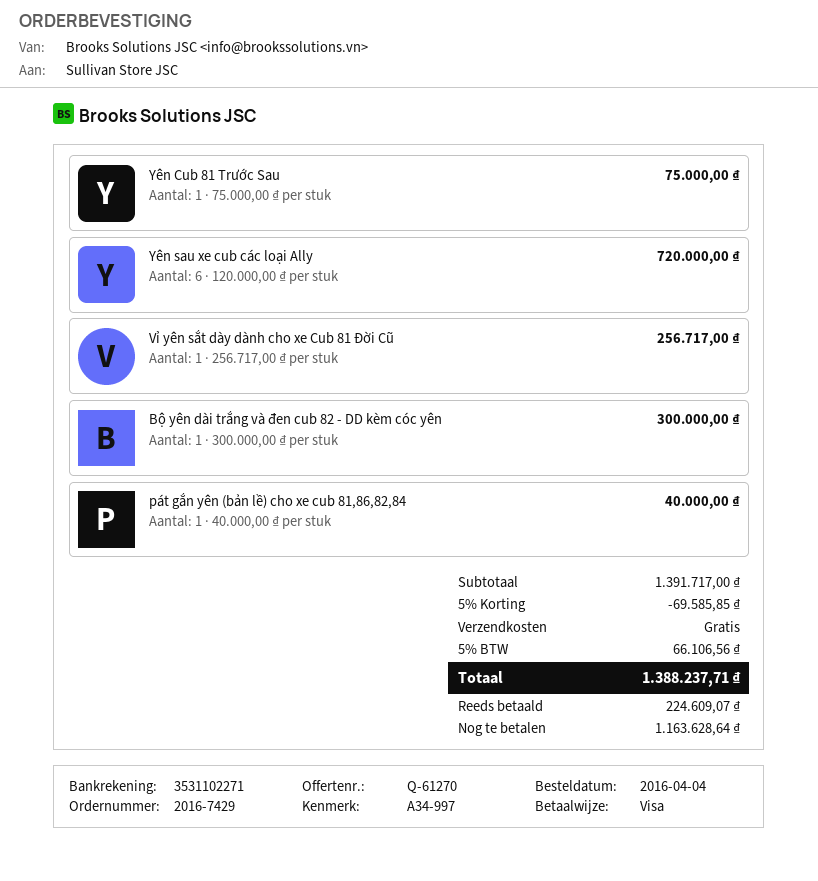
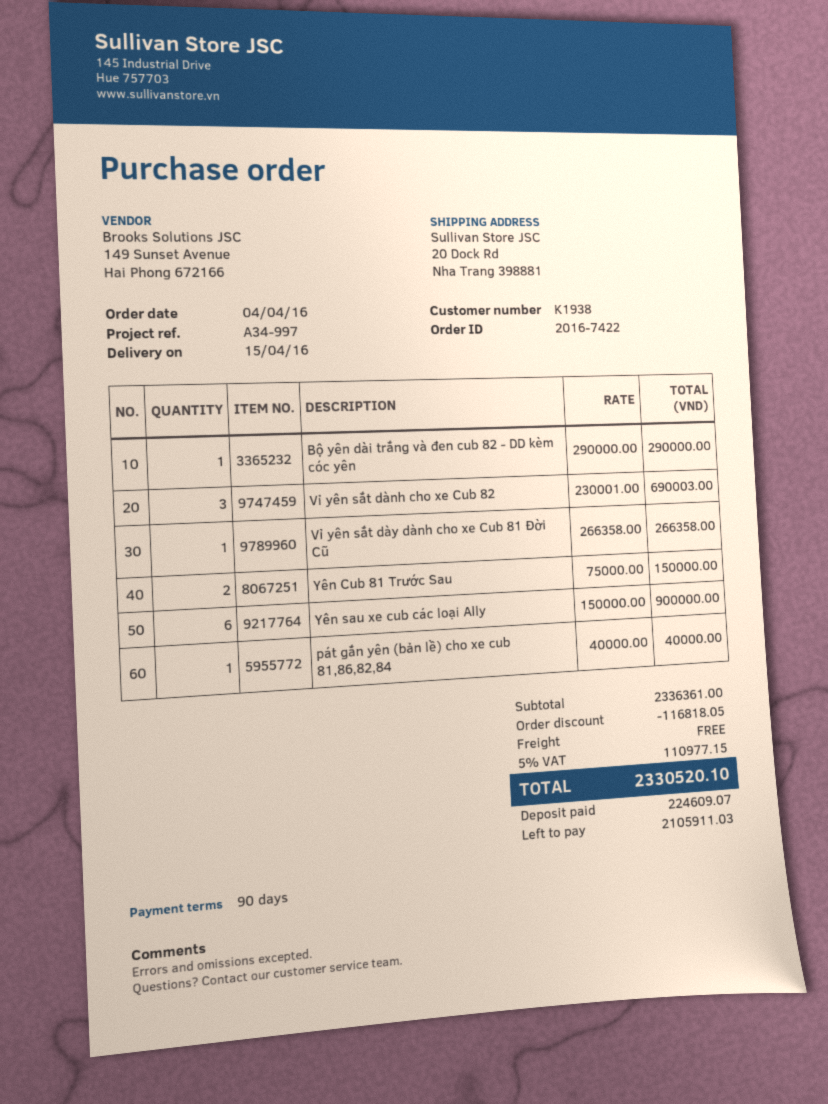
order number: 2016-7429 -> 2016-7422
Yên Cub 81 Trước Sau: 1 x 75000.00 = 75000.00 -> 2 x 75000.00 = 150000.00
Yên sau xe cub các loại Ally: 6 x 120000.00 = 720000.00 -> 6 x 150000.00 = 900000.00
Vỉ yên sắt dày dành cho xe Cub 81 Đời Cũ: 1 x 256717.00 = 256717.00 -> 1 x 266358.00 = 266358.00
Bộ yên dài trắng và đen cub 82 - DD kèm cóc yên: 1 x 300000.00 = 300000.00 -> 1 x 290000.00 = 290000.00
Vỉ yên sắt dành cho xe Cub 82: none -> 3 x 230001.00 = 690003.00
subtotal: 1391717.00 -> 2336361.00
discount: 69585.85 -> 116818.05
tax: 5% = 66106.56 -> 5% = 110977.15
total: 1388237.71 -> 2330520.10
balance: 1163628.64 -> 2105911.03

